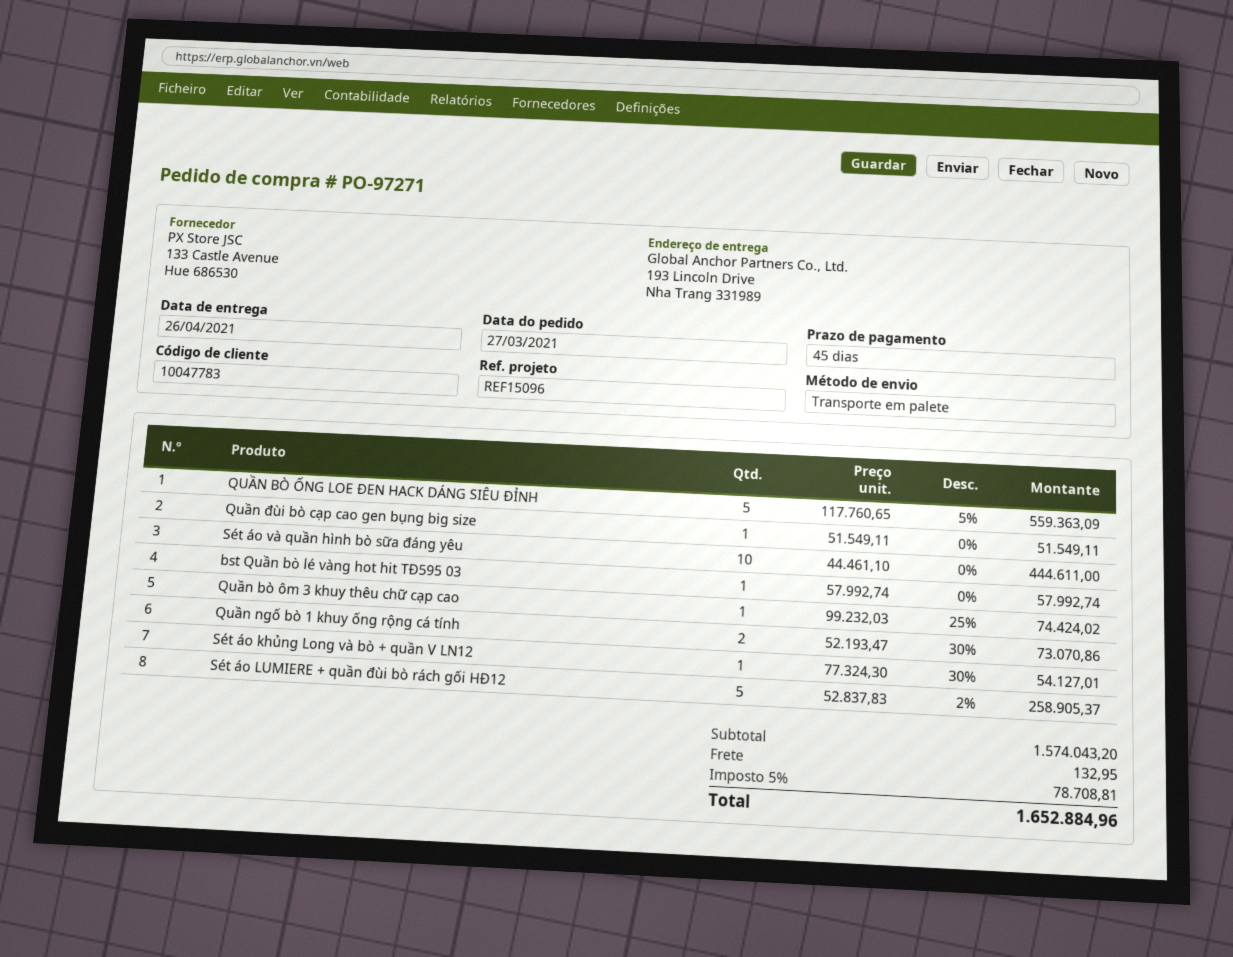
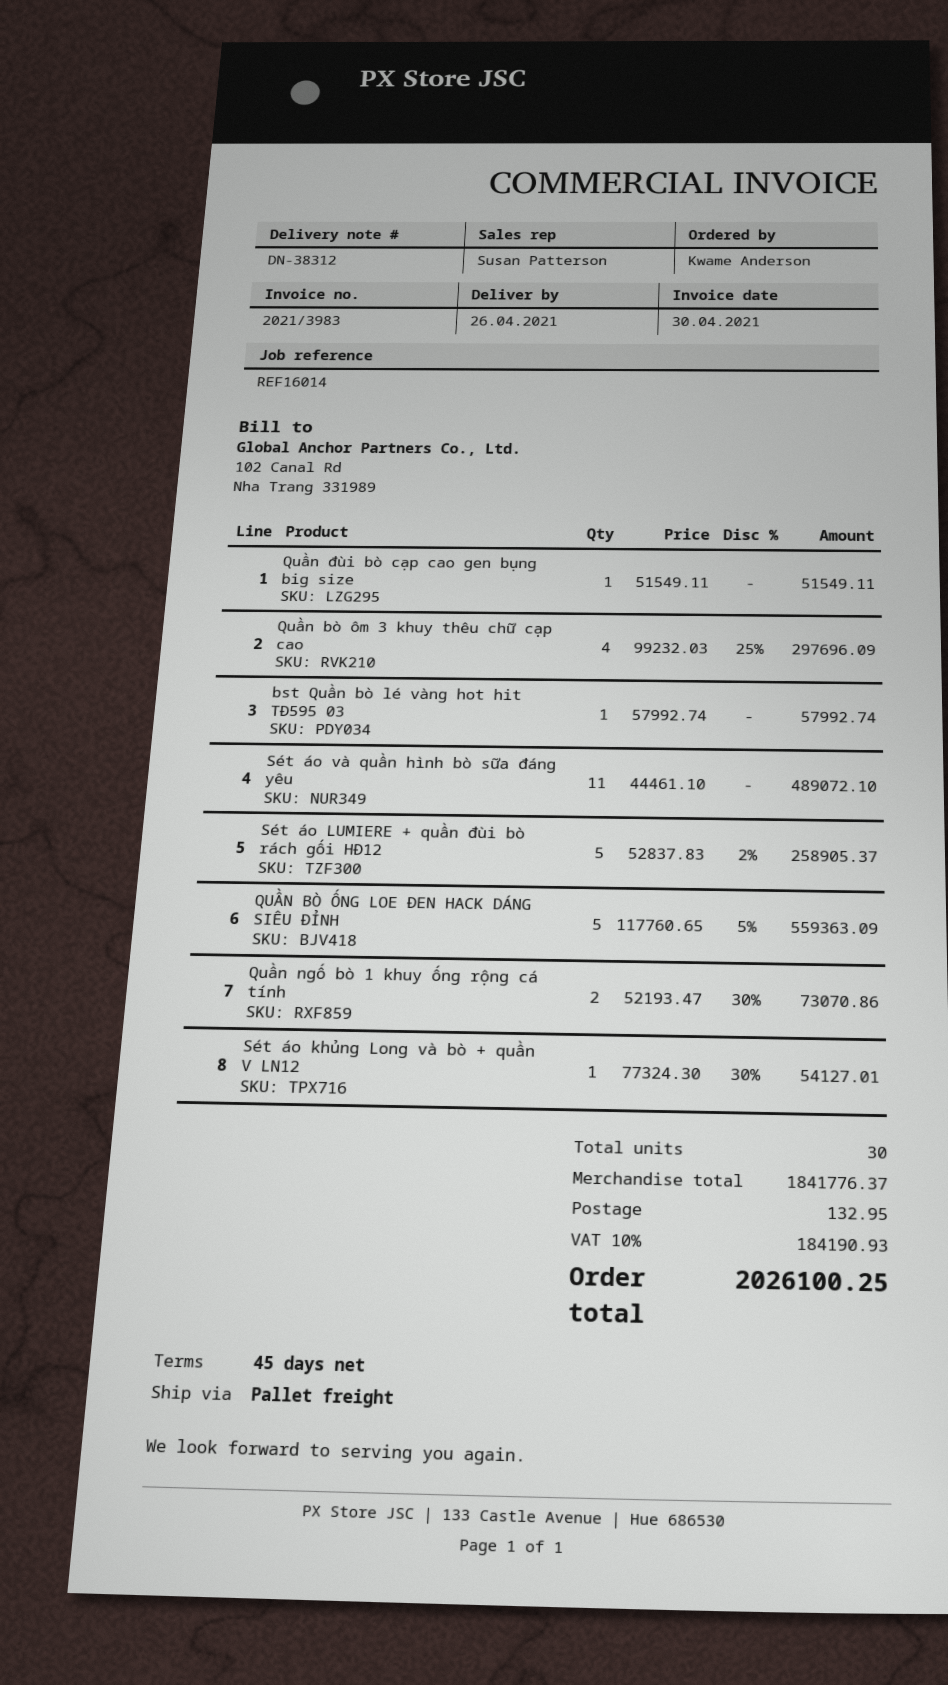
reference: REF15096 -> REF16014
Sét áo và quần hình bò sữa đáng yêu: 10 x 44461.10 = 444611.00 -> 11 x 44461.10 = 489072.10
Quần bò ôm 3 khuy thêu chữ cạp cao: 1 x 99232.03 - 25% = 74424.02 -> 4 x 99232.03 - 25% = 297696.09
subtotal: 1574043.20 -> 1841776.37
tax: 5% = 78708.81 -> 10% = 184190.93
total: 1652884.96 -> 2026100.25

